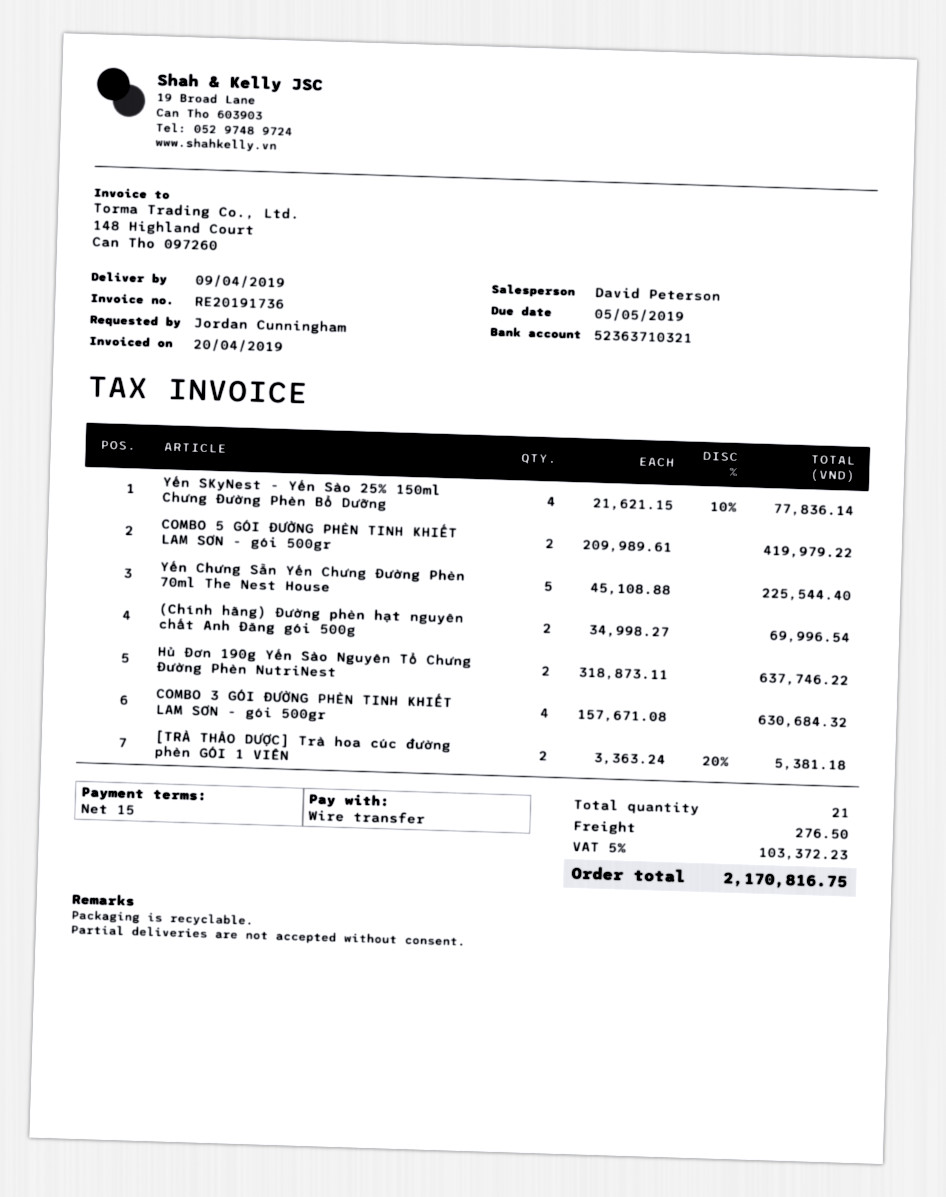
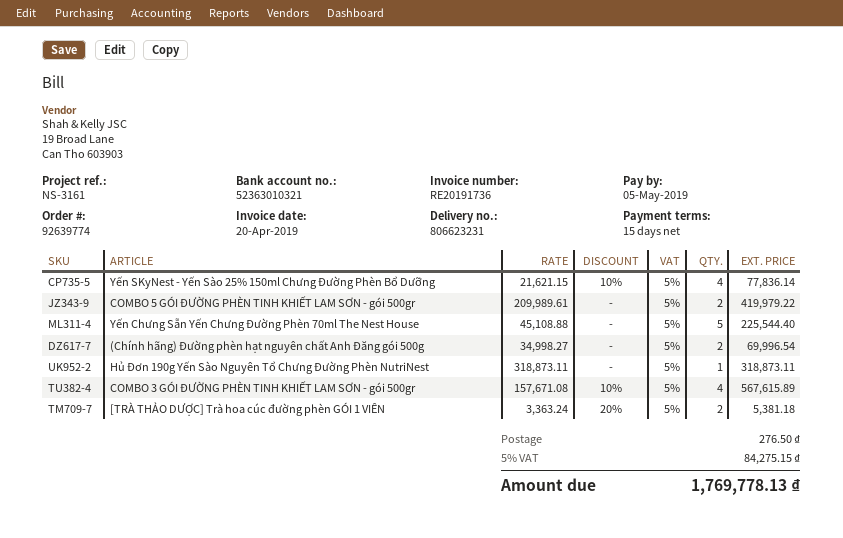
bank account: 52363710321 -> 52363010321
Hủ Đơn 190g Yến Sào Nguyên Tổ Chưng Đường Phèn NutriNest: 2 x 318873.11 = 637746.22 -> 1 x 318873.11 = 318873.11
COMBO 3 GÓI ĐƯỜNG PHÈN TINH KHIẾT LAM SƠN - gói 500gr: 4 x 157671.08 = 630684.32 -> 4 x 157671.08 - 10% = 567615.89
tax: 5% = 103372.23 -> 5% = 84275.15
total: 2170816.75 -> 1769778.13

